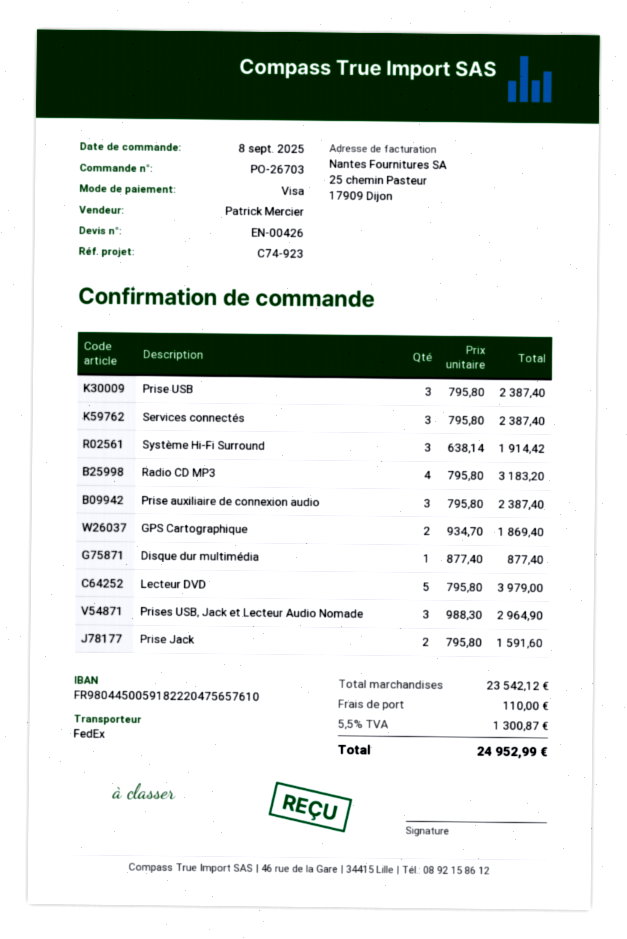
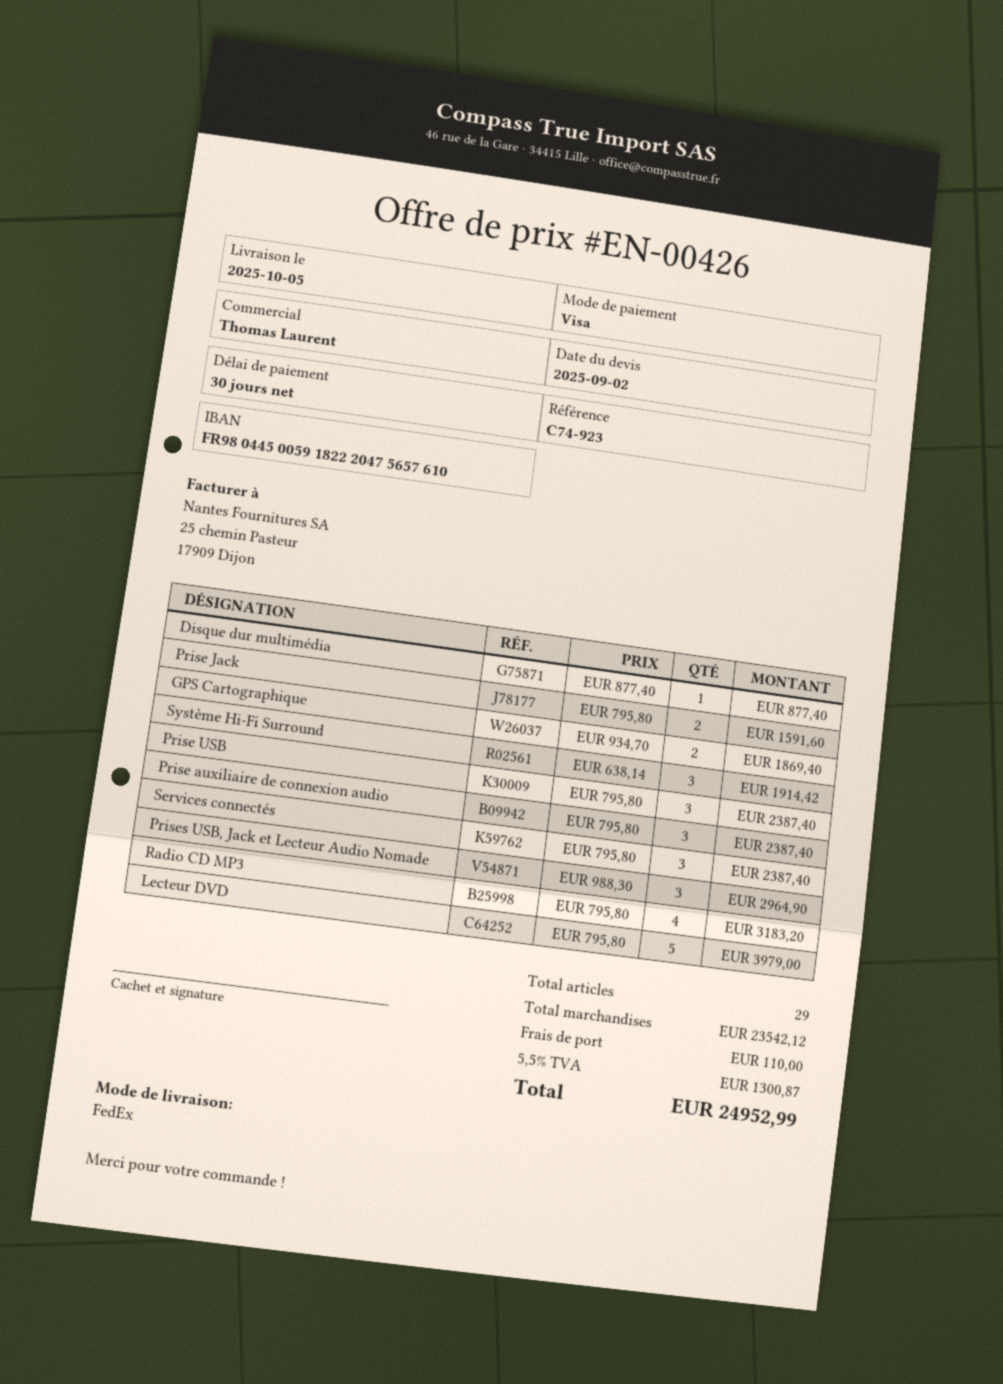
sales rep: Patrick Mercier -> Thomas Laurent

